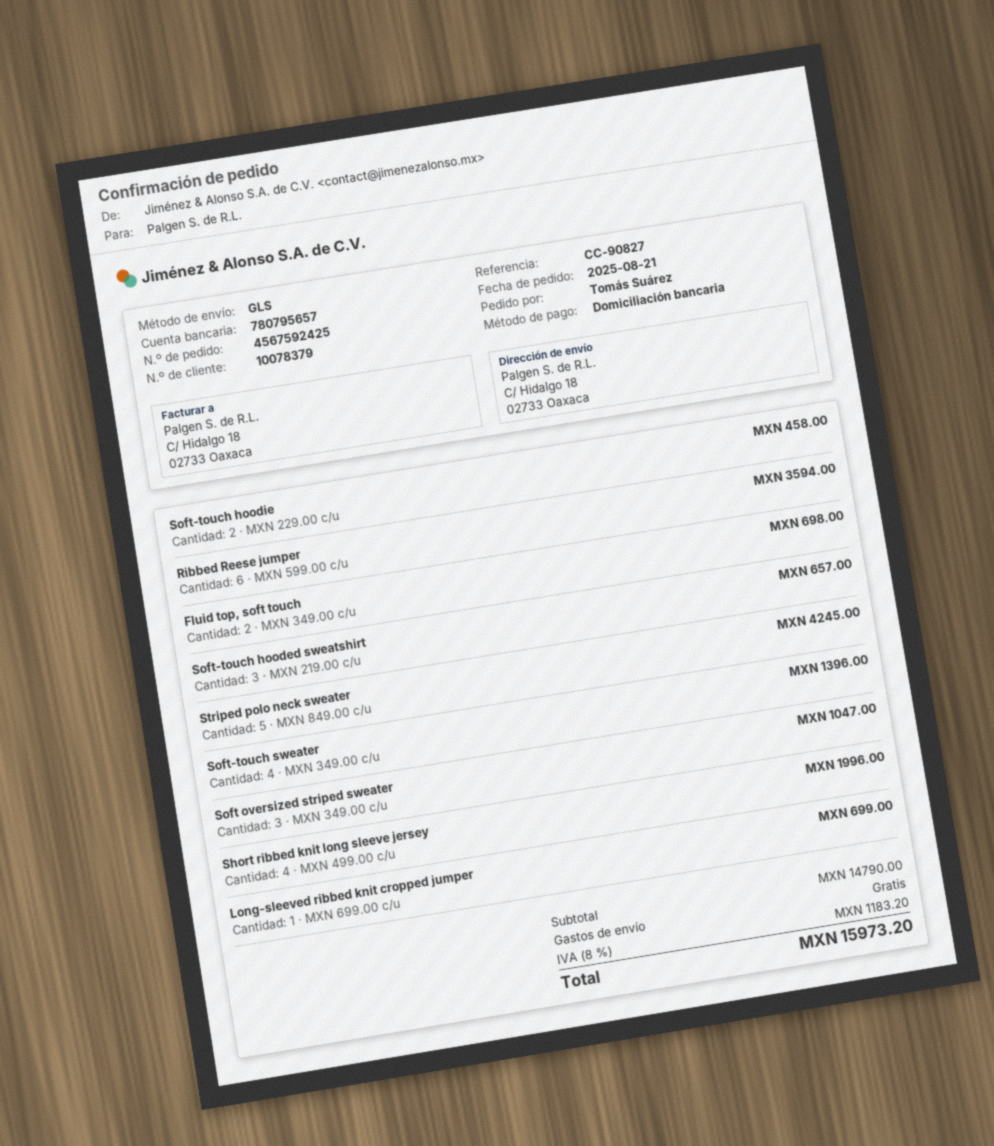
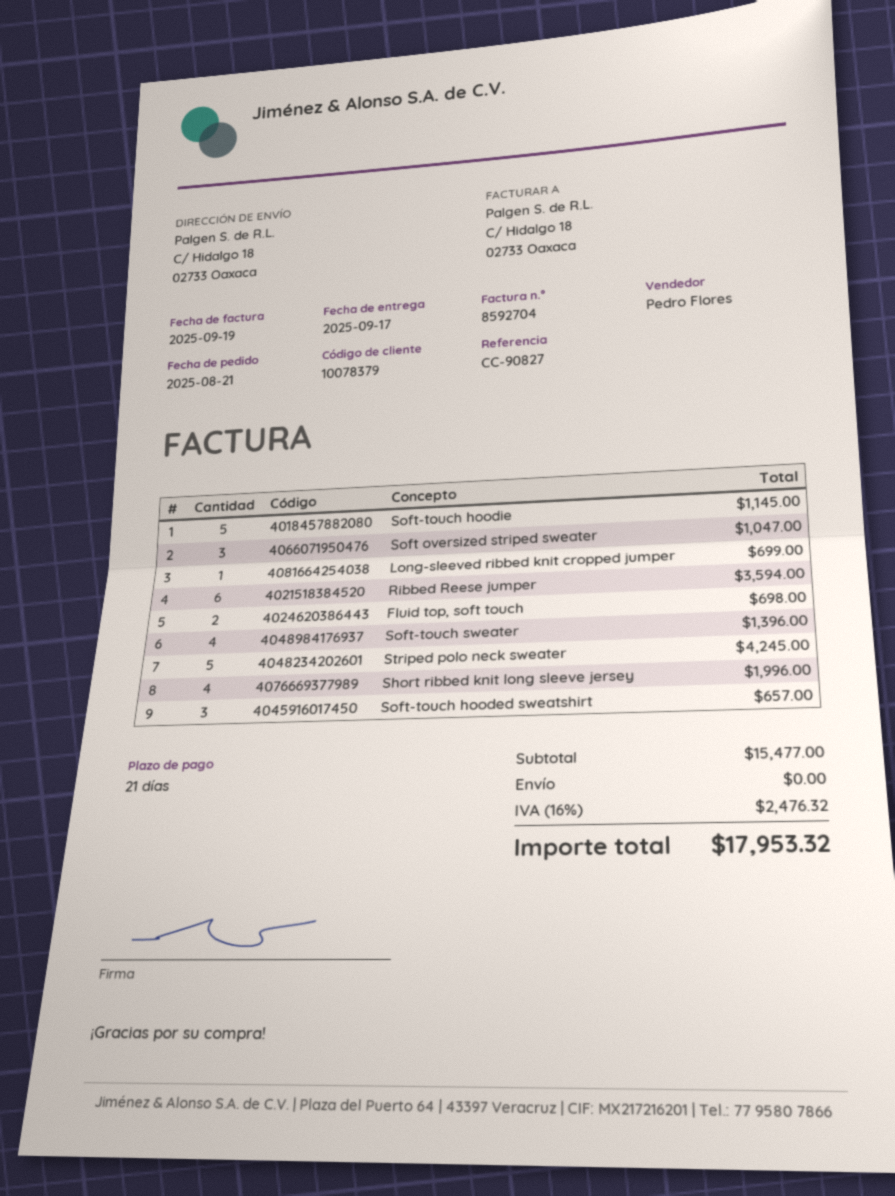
Soft-touch hoodie: 2 for 458.00 -> 5 for 1145.00
subtotal: 14790.00 -> 15477.00
tax: 8% = 1183.20 -> 16% = 2476.32
total: 15973.20 -> 17953.32

